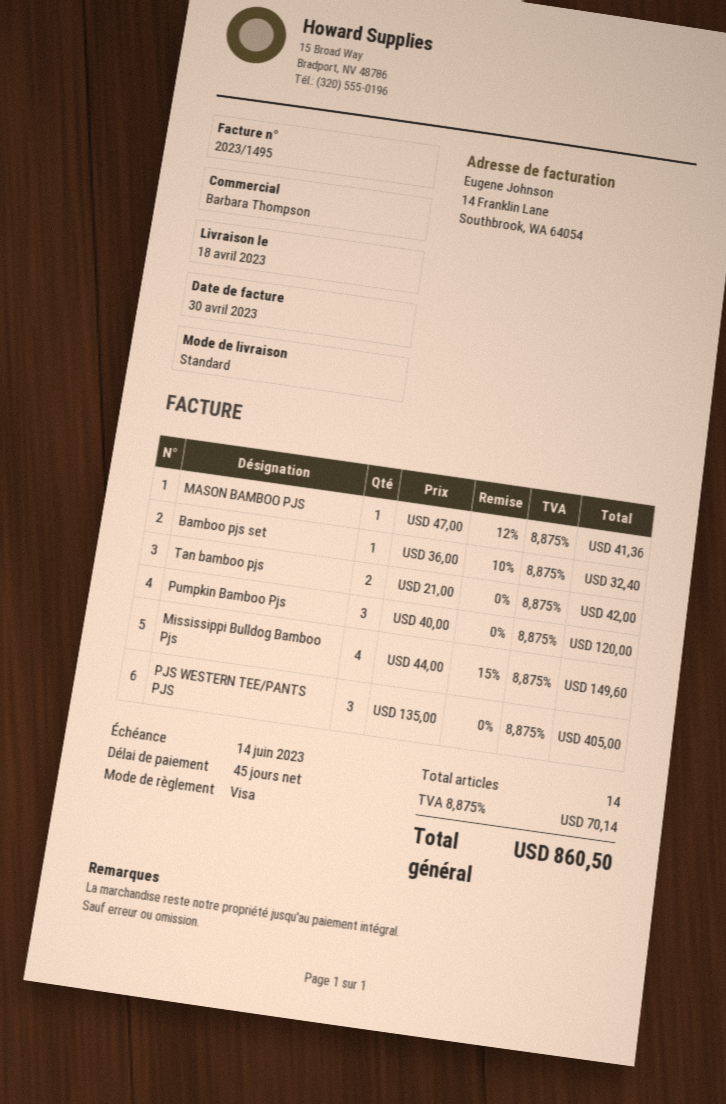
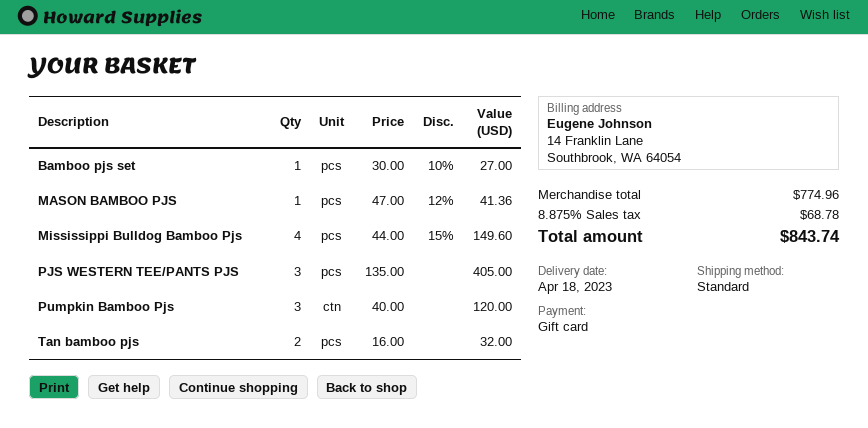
payment method: Visa -> gift card
Bamboo pjs set: 1 x 36.00 - 10% = 32.40 -> 1 x 30.00 - 10% = 27.00
Tan bamboo pjs: 2 x 21.00 = 42.00 -> 2 x 16.00 = 32.00
tax: 8.875% = 70.14 -> 8.875% = 68.78
total: 860.50 -> 843.74

